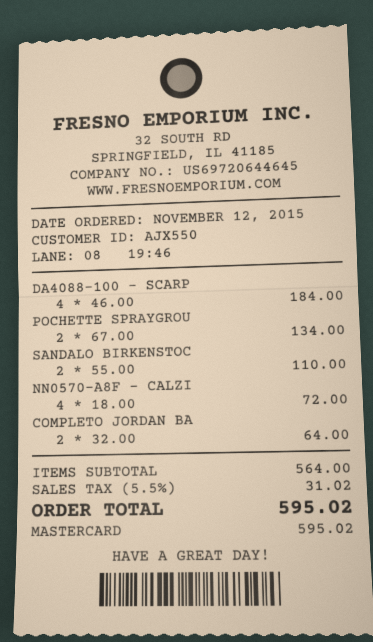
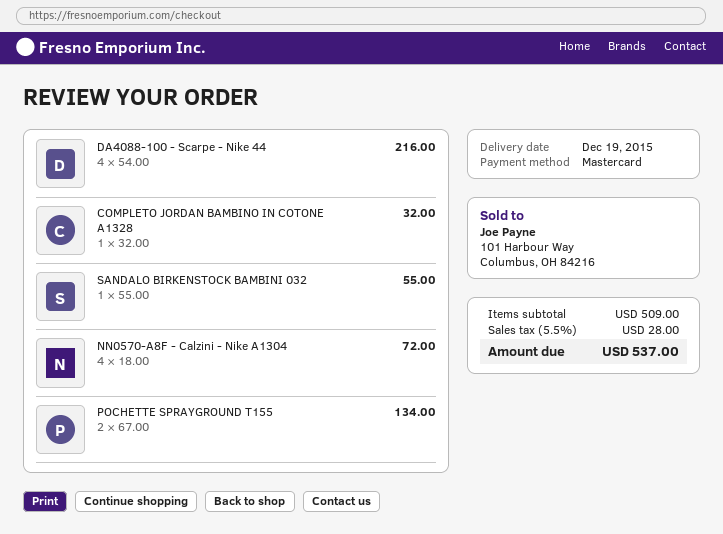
DA4088-100 - SCARP: 4 x 46.00 = 184.00 -> 4 x 54.00 = 216.00
SANDALO BIRKENSTOC: 2 x 55.00 = 110.00 -> 1 x 55.00 = 55.00
COMPLETO JORDAN BA: 2 x 32.00 = 64.00 -> 1 x 32.00 = 32.00
subtotal: 564.00 -> 509.00
tax: 5.5% = 31.02 -> 5.5% = 28.00
total: 595.02 -> 537.00

